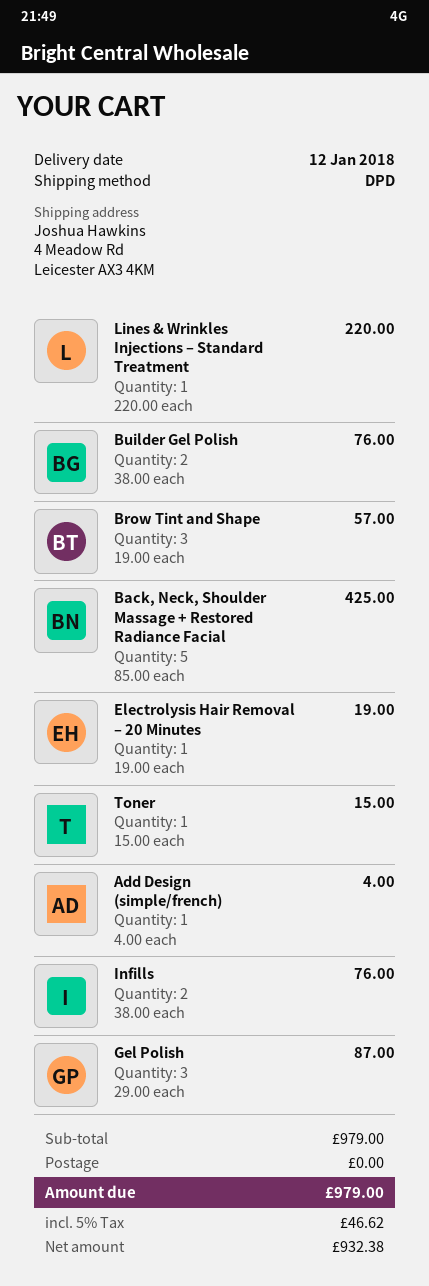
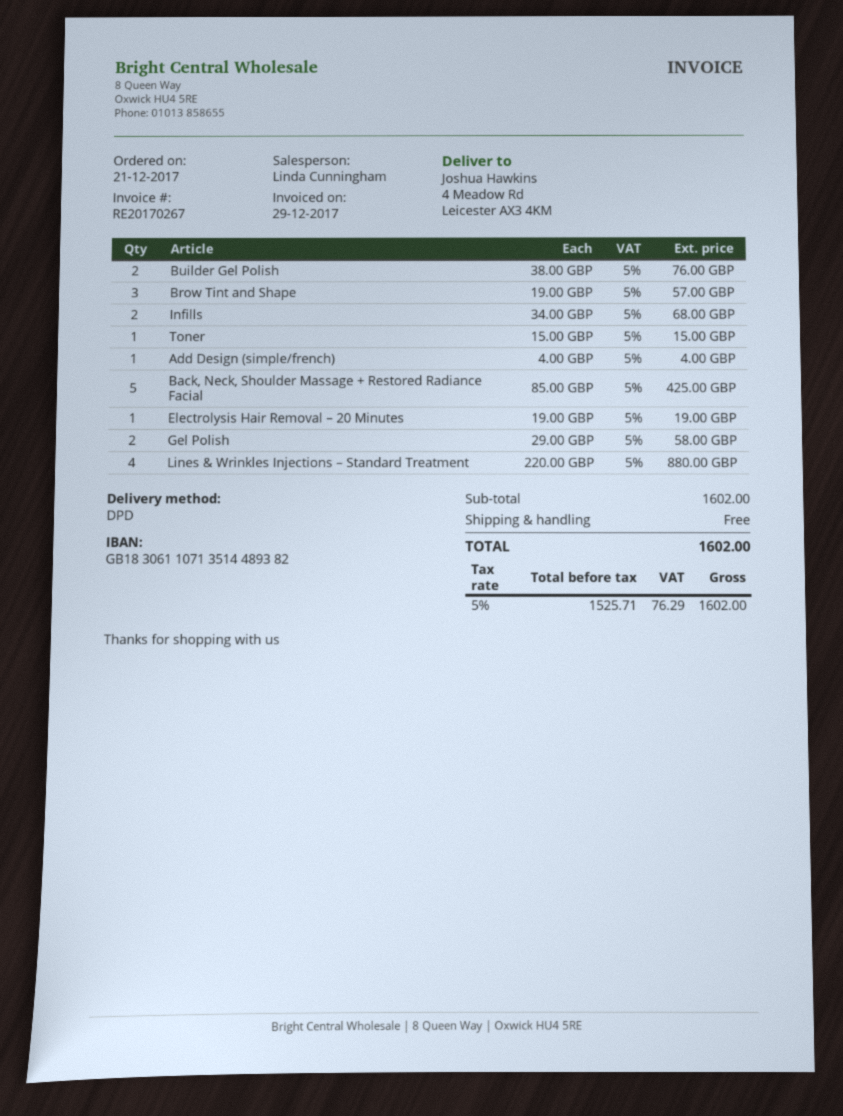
Lines & Wrinkles Injections – Standard Treatment: 1 x 220.00 = 220.00 -> 4 x 220.00 = 880.00
Infills: 2 x 38.00 = 76.00 -> 2 x 34.00 = 68.00
Gel Polish: 3 x 29.00 = 87.00 -> 2 x 29.00 = 58.00
subtotal: 979.00 -> 1602.00
net: 932.38 -> 1525.71
tax: 5% = 46.62 -> 5% = 76.29
total: 979.00 -> 1602.00

